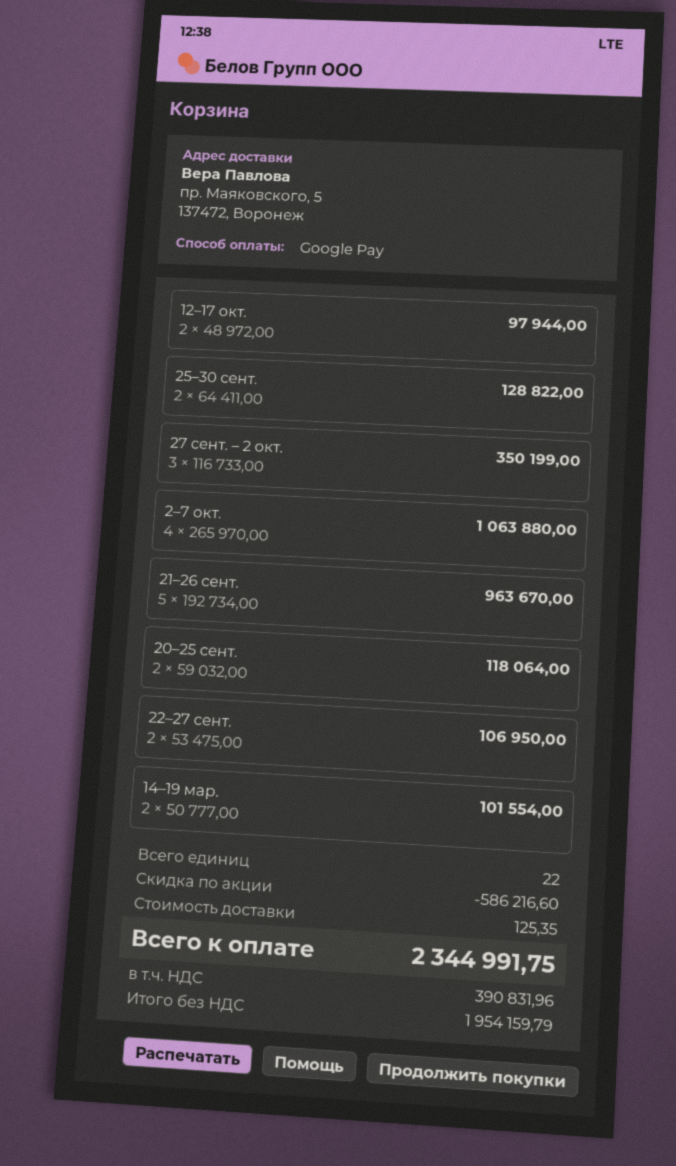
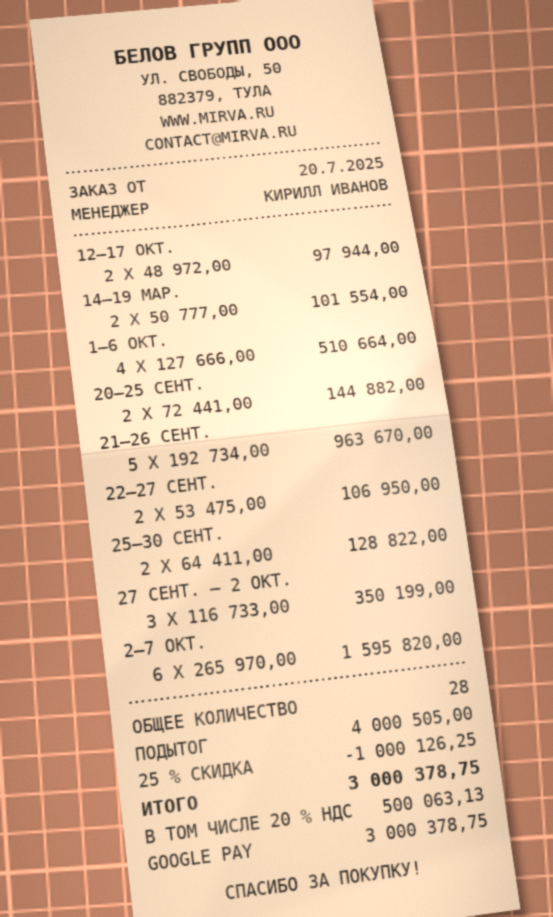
2–7 окт.: 4 x 265970.00 = 1063880.00 -> 6 x 265970.00 = 1595820.00
20–25 сент.: 2 x 59032.00 = 118064.00 -> 2 x 72441.00 = 144882.00
1–6 ОКТ.: none -> 4 x 127666.00 = 510664.00
total quantity: 22 -> 28
discount: 586216.60 -> 1000126.25
shipping: 125.35 -> none
tax: 390831.96 -> 500063.13
total: 2344991.75 -> 3000378.75

